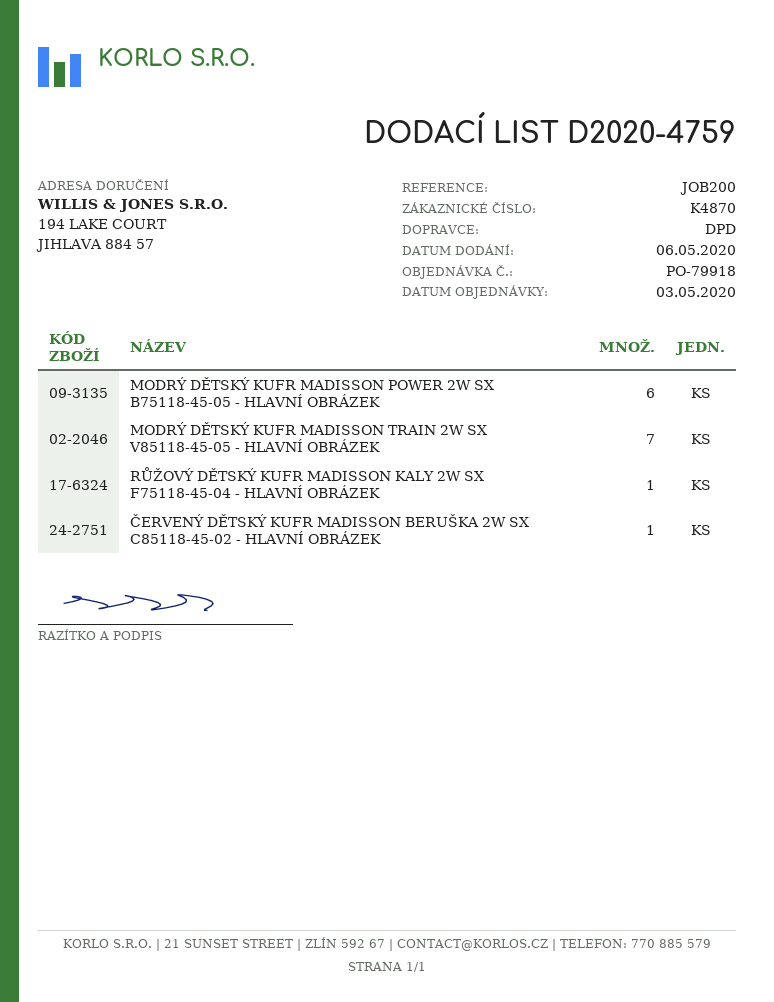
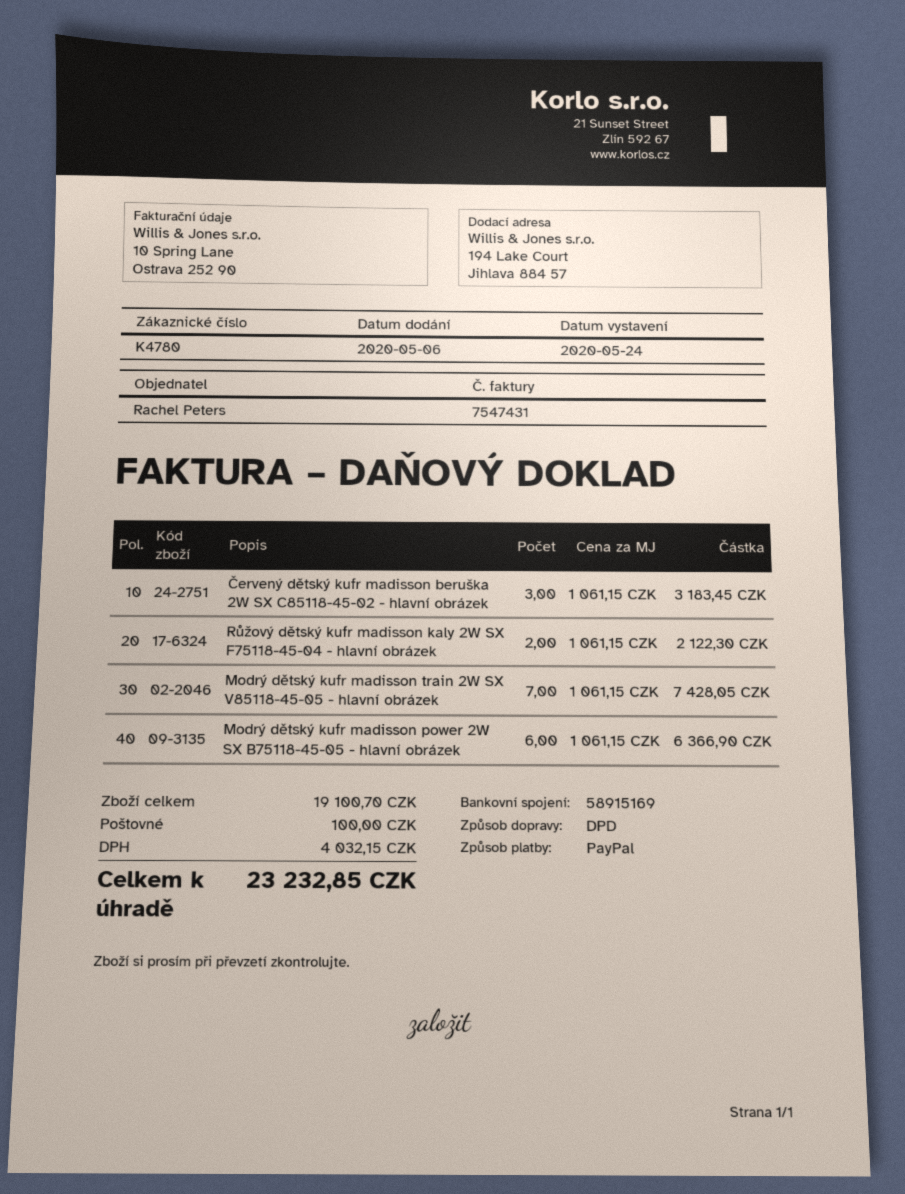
customer number: K4870 -> K4780
RŮŽOVÝ DĚTSKÝ KUFR MADISSON KALY 2W SX F75118-45-04 - HLAVNÍ OBRÁZEK: 1 -> 2
ČERVENÝ DĚTSKÝ KUFR MADISSON BERUŠKA 2W SX C85118-45-02 - HLAVNÍ OBRÁZEK: 1 -> 3

